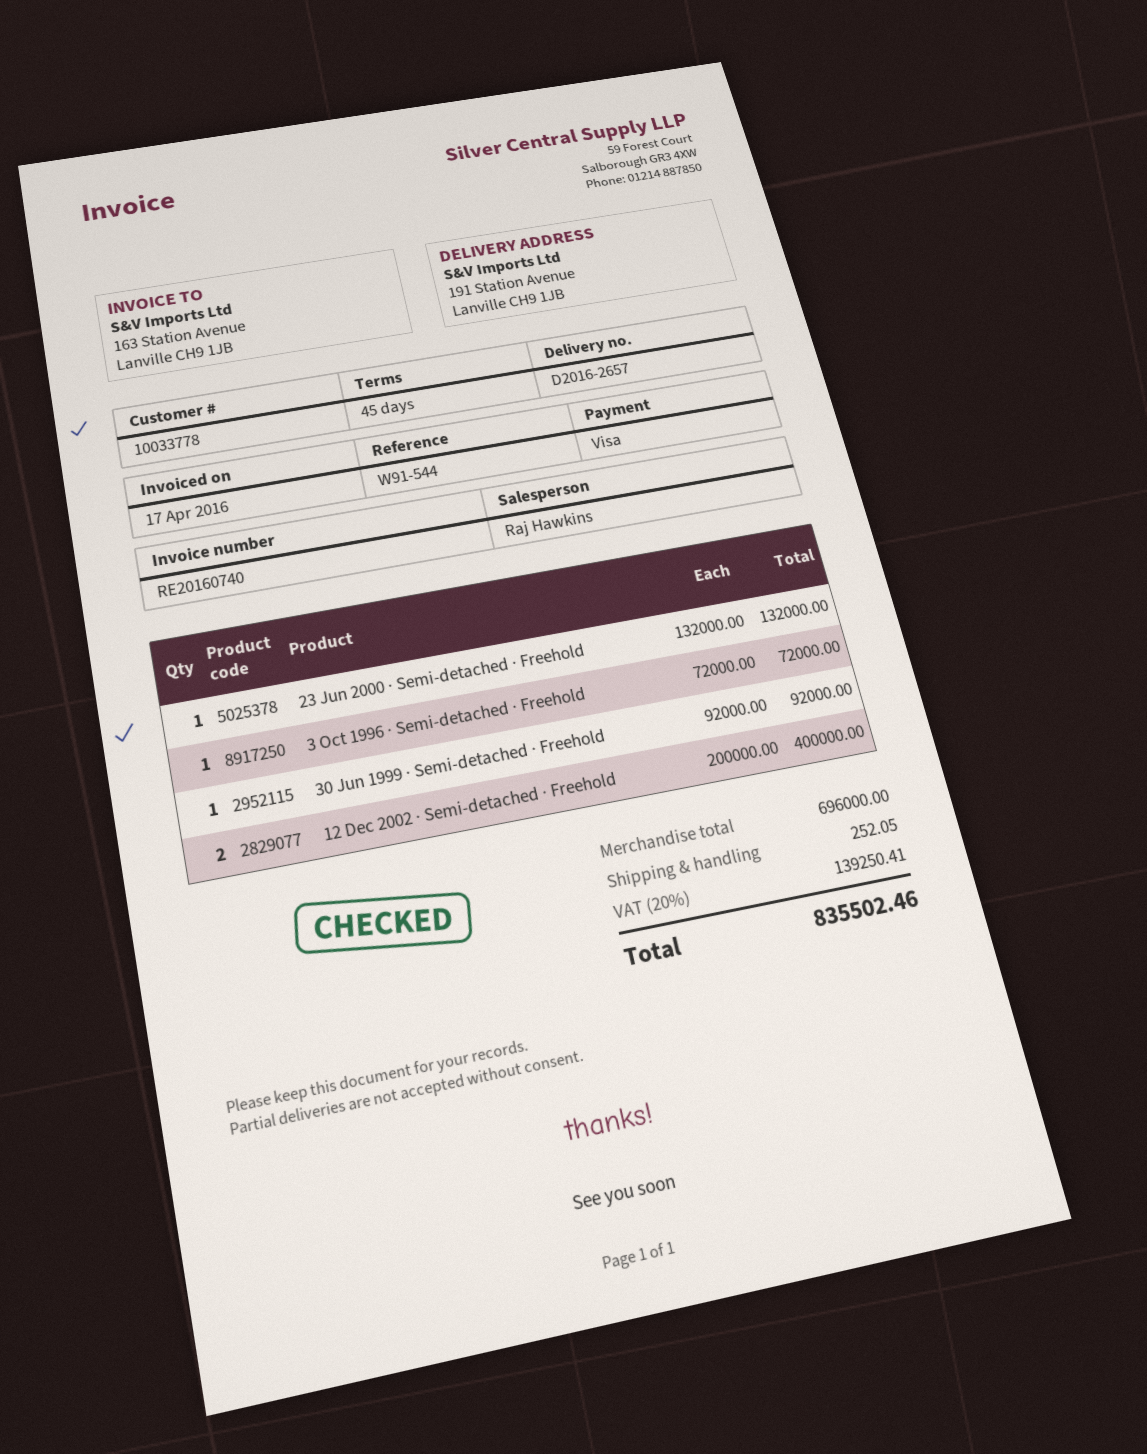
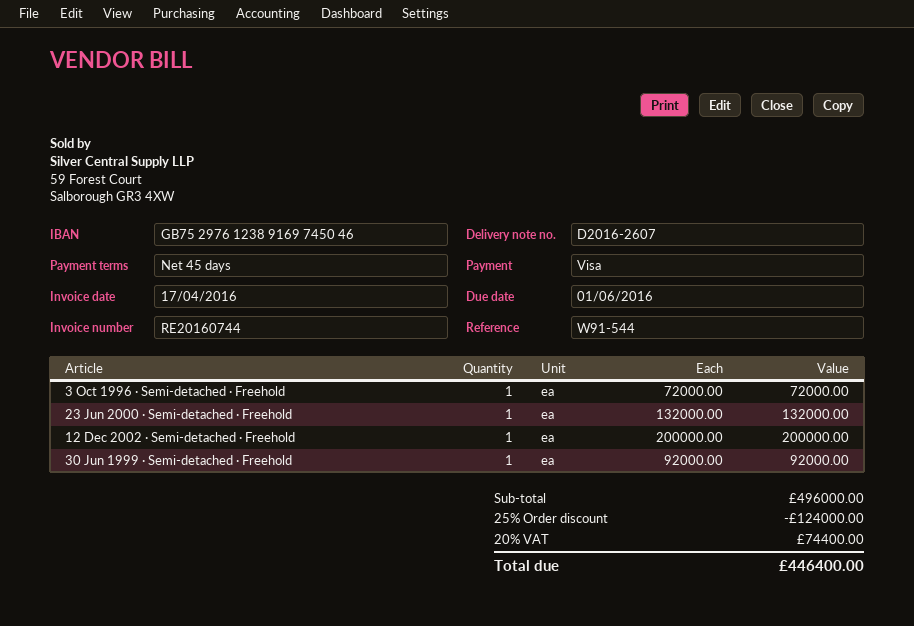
delivery note number: D2016-2657 -> D2016-2607
invoice number: RE20160740 -> RE20160744
12 Dec 2002 · Semi-detached · Freehold: 2 x 200000.00 = 400000.00 -> 1 x 200000.00 = 200000.00
subtotal: 696000.00 -> 496000.00
discount: none -> 25% = 124000.00
shipping: 252.05 -> none
tax: 20% = 139250.41 -> 20% = 74400.00
total: 835502.46 -> 446400.00

